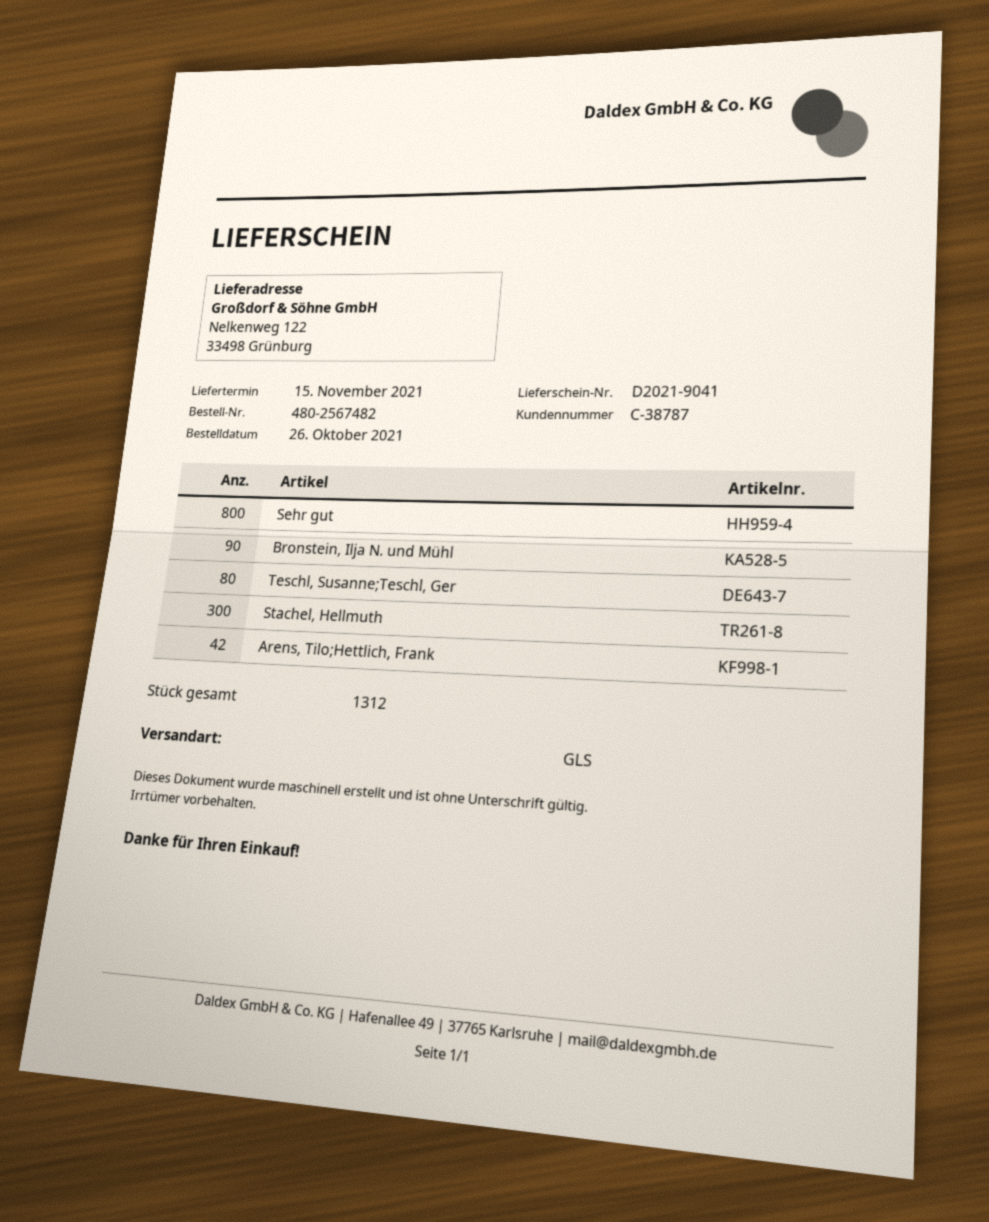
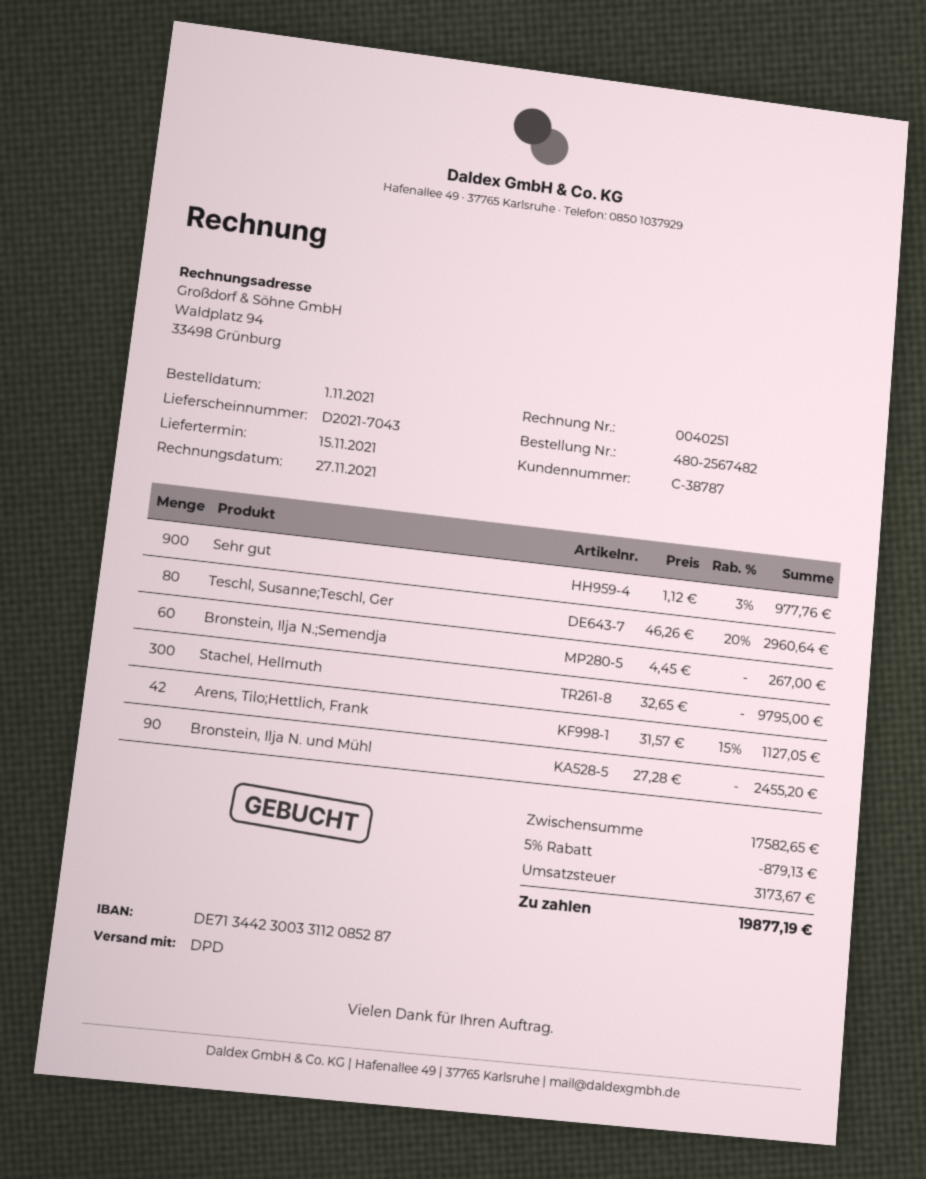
order date: 2021-10-26 -> 2021-11-01
delivery note number: D2021-9041 -> D2021-7043
shipping method: GLS -> DPD
Sehr gut: 800 -> 900
Bronstein, Ilja N.;Semendja: none -> 60

